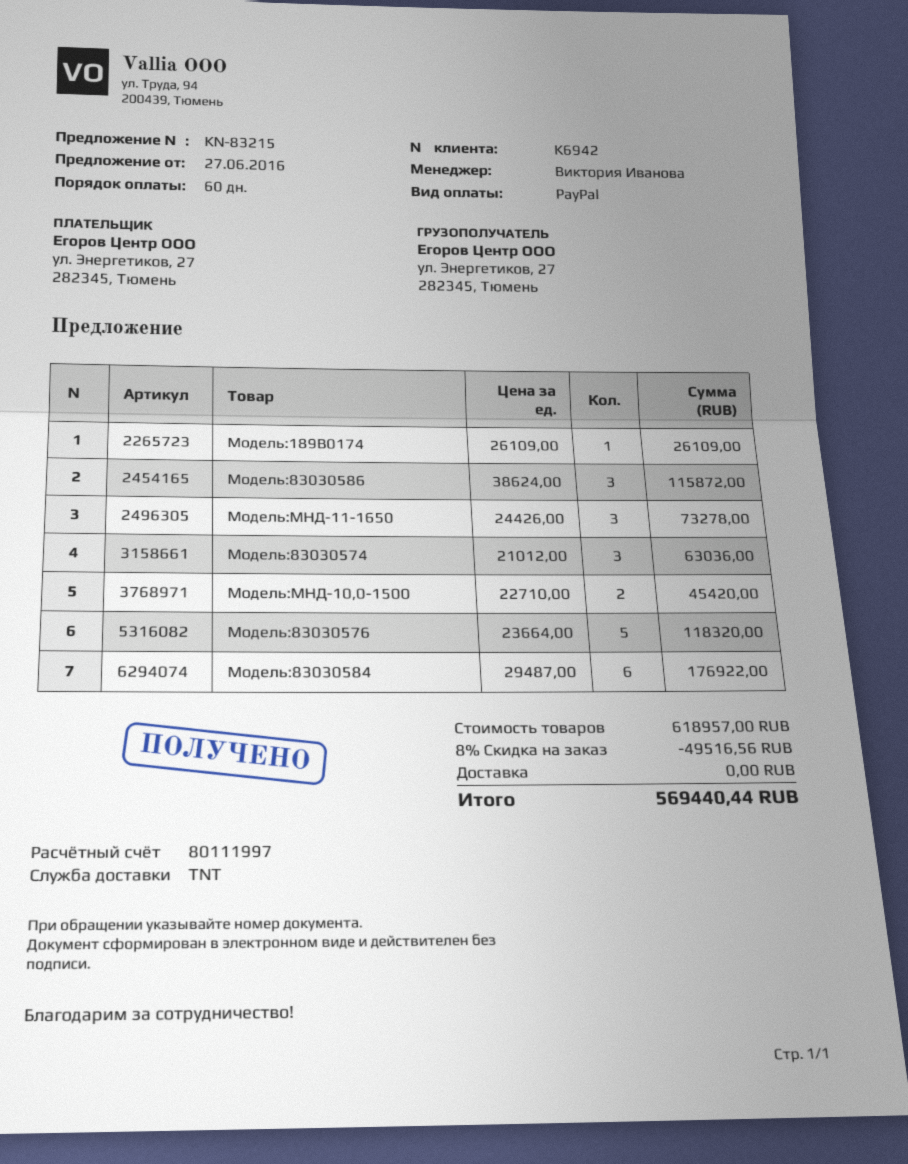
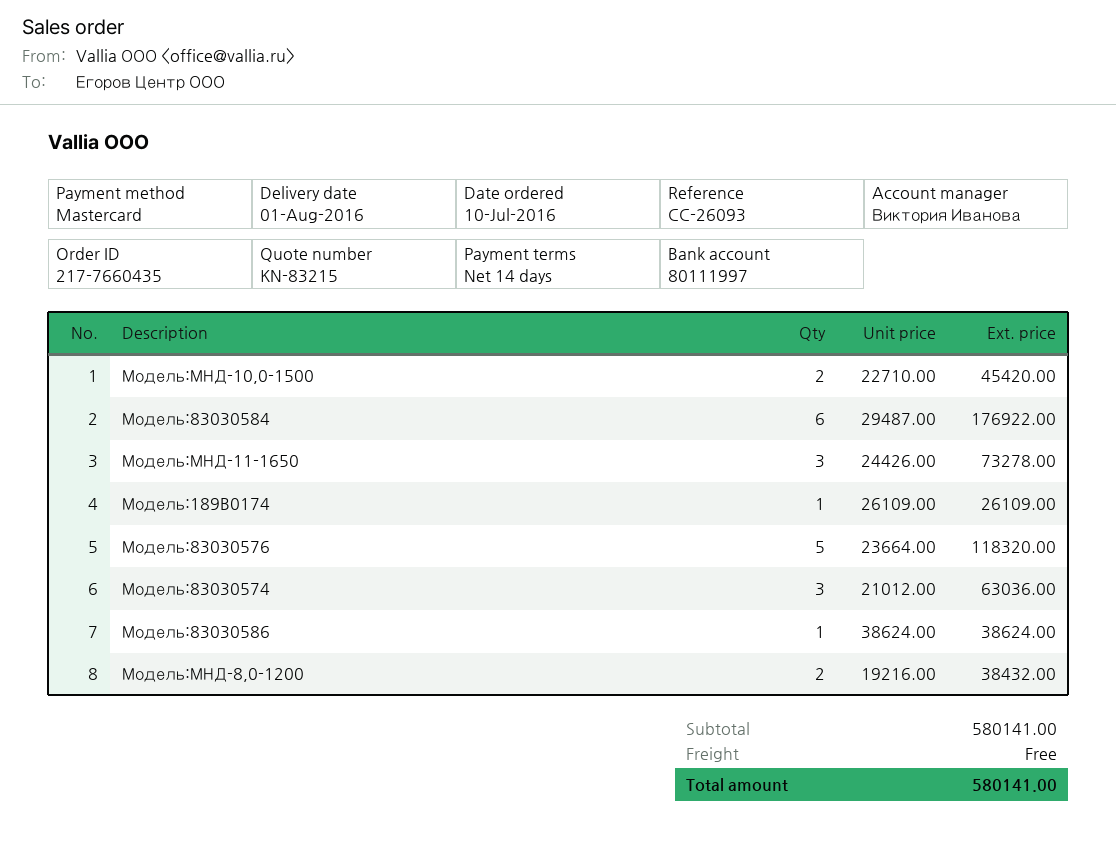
payment terms: 60 days -> 14 days
payment method: PayPal -> Mastercard
Модель:83030586: 3 x 38624.00 = 115872.00 -> 1 x 38624.00 = 38624.00
Модель:МНД-8,0-1200: none -> 2 x 19216.00 = 38432.00
subtotal: 618957.00 -> 580141.00
discount: 8% = 49516.56 -> none
total: 569440.44 -> 580141.00

